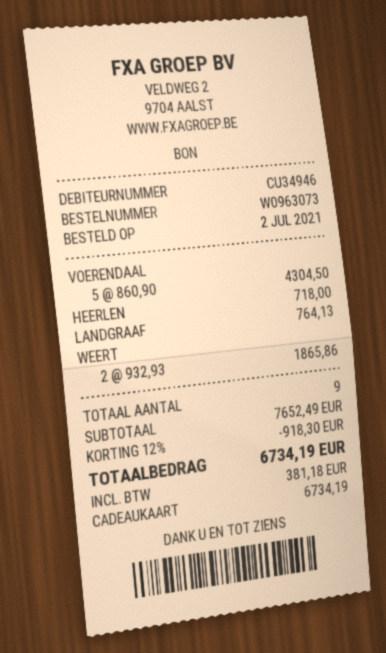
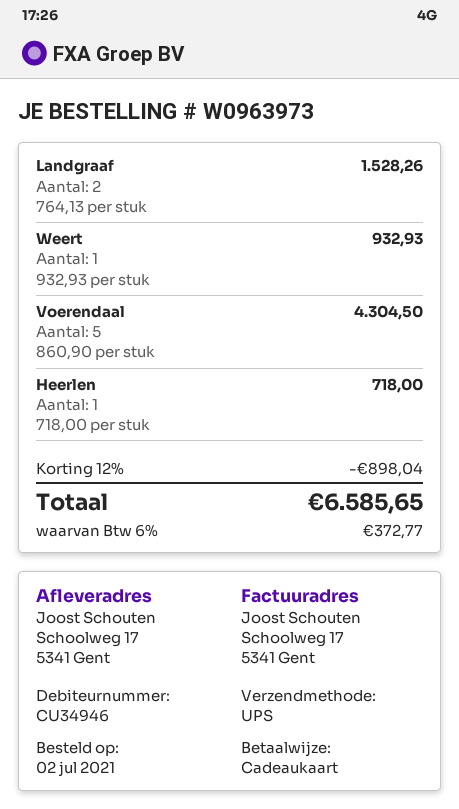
order number: W0963073 -> W0963973
LANDGRAAF: 1 x 764.13 = 764.13 -> 2 x 764.13 = 1528.26
WEERT: 2 x 932.93 = 1865.86 -> 1 x 932.93 = 932.93
discount: 12% = 918.30 -> 12% = 898.04
tax: 381.18 -> 372.77
total: 6734.19 -> 6585.65

